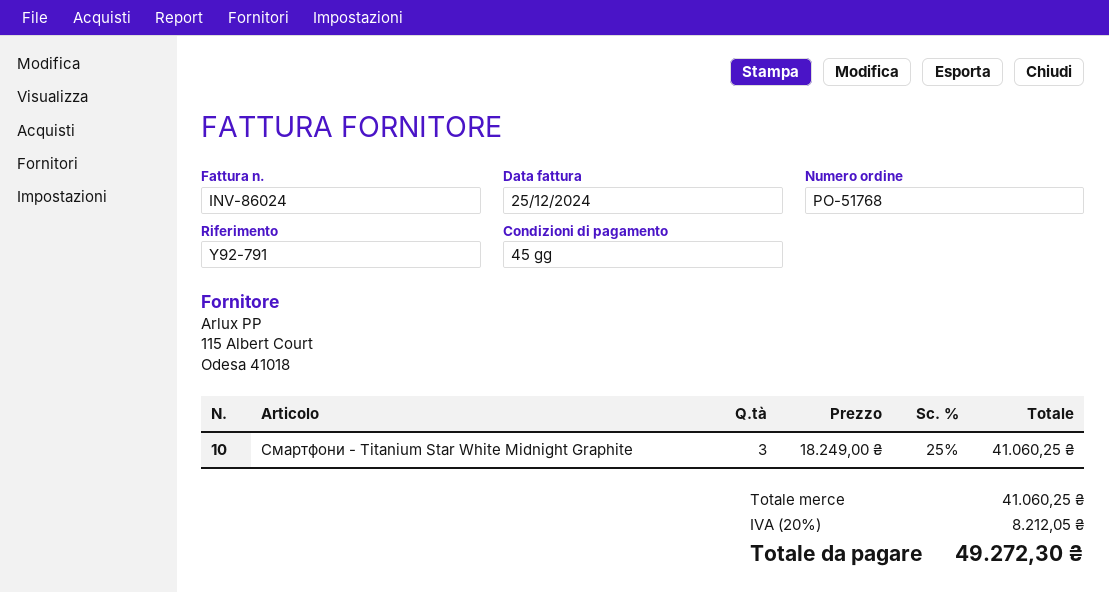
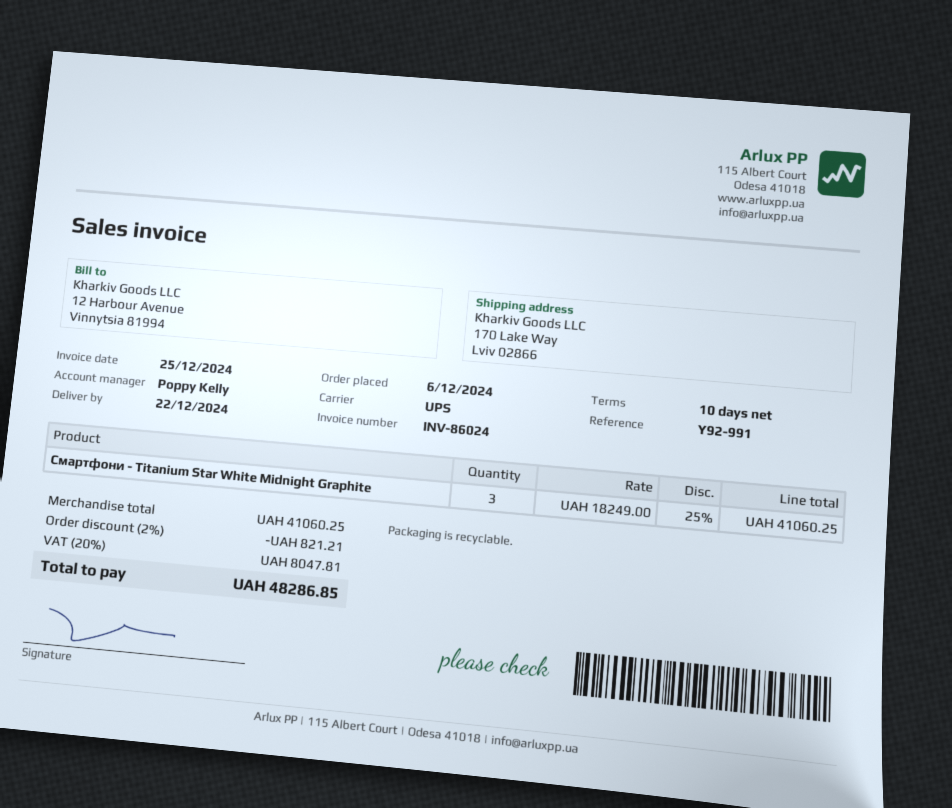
payment terms: 45 days -> 10 days
reference: Y92-791 -> Y92-991
discount: none -> 2% = 821.21
tax: 20% = 8212.05 -> 20% = 8047.81
total: 49272.30 -> 48286.85

